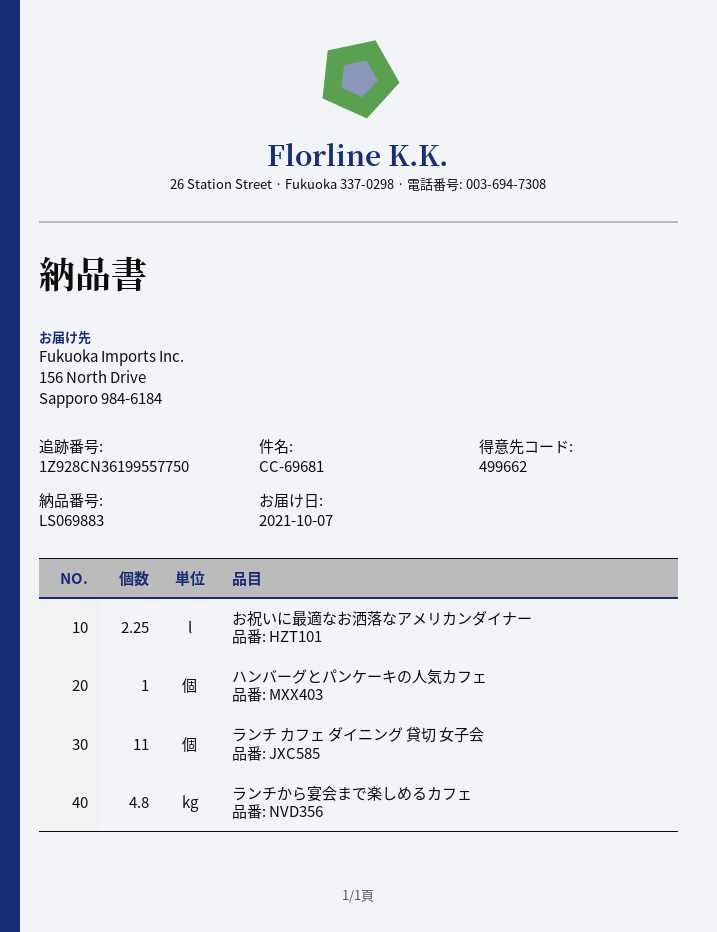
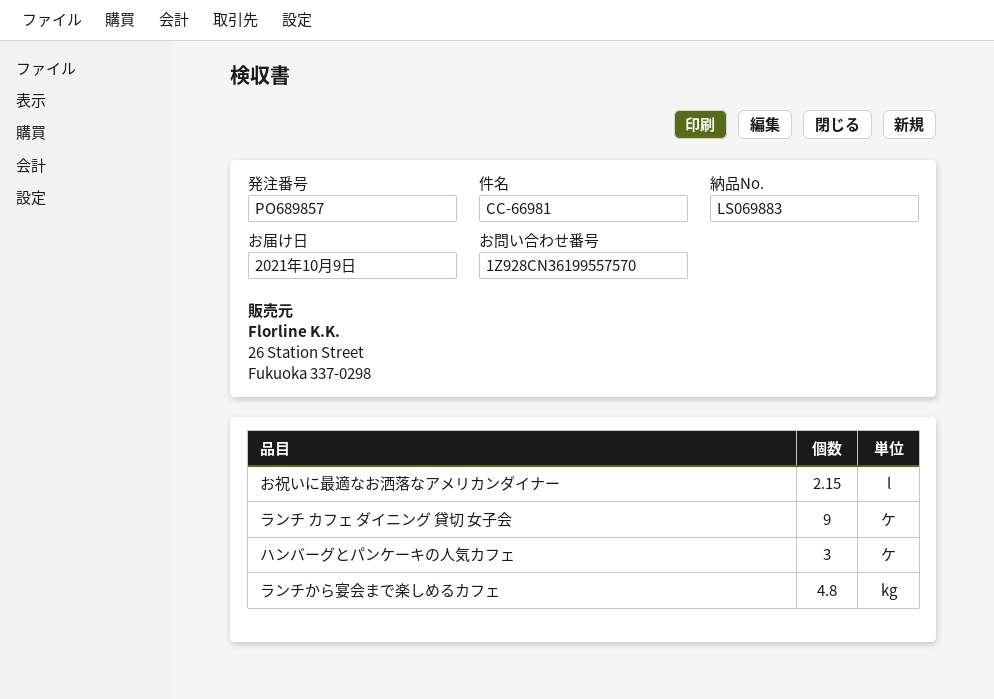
delivery date: 2021-10-07 -> 2021-10-09
reference: CC-69681 -> CC-66981
tracking number: 1Z928CN36199557750 -> 1Z928CN36199557570
お祝いに最適なお洒落なアメリカンダイナー: 2.25 -> 2.15
ハンバーグとパンケーキの人気カフェ: 1 -> 3
ランチ カフェ ダイニング 貸切 女子会: 11 -> 9

